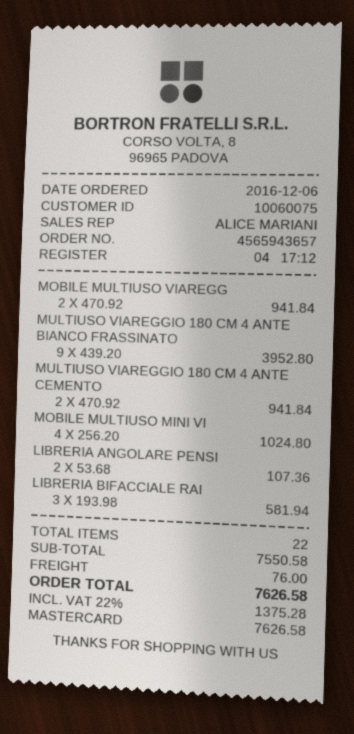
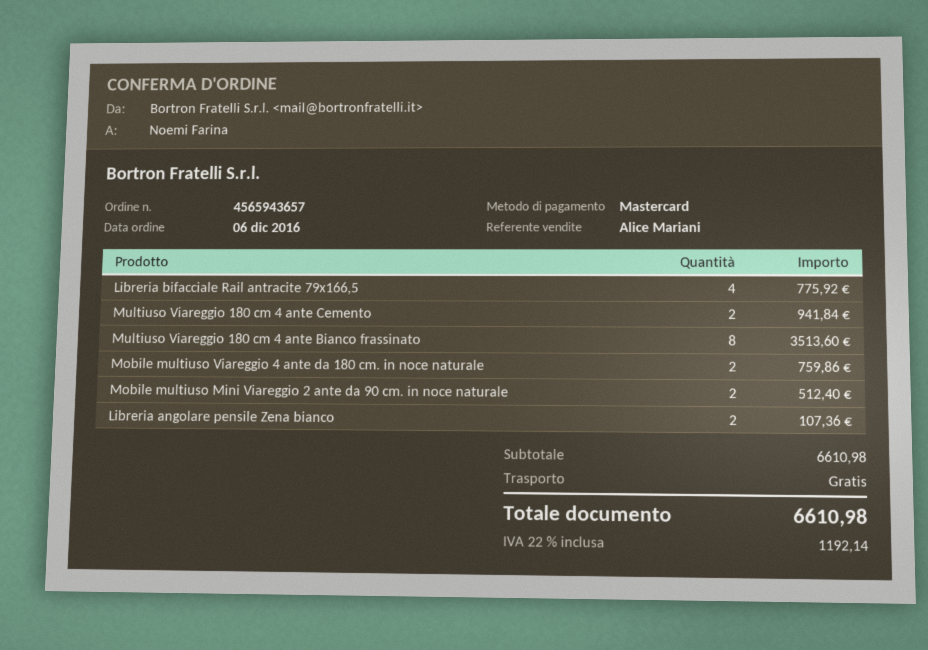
MOBILE MULTIUSO VIAREGG: 2 for 941.84 -> 2 for 759.86
MULTIUSO VIAREGGIO 180 CM 4 ANTE BIANCO FRASSINATO: 9 for 3952.80 -> 8 for 3513.60
MOBILE MULTIUSO MINI VI: 4 for 1024.80 -> 2 for 512.40
LIBRERIA BIFACCIALE RAI: 3 for 581.94 -> 4 for 775.92
subtotal: 7550.58 -> 6610.98
shipping: 76.00 -> 0.00
tax: 22% = 1375.28 -> 22% = 1192.14
total: 7626.58 -> 6610.98

